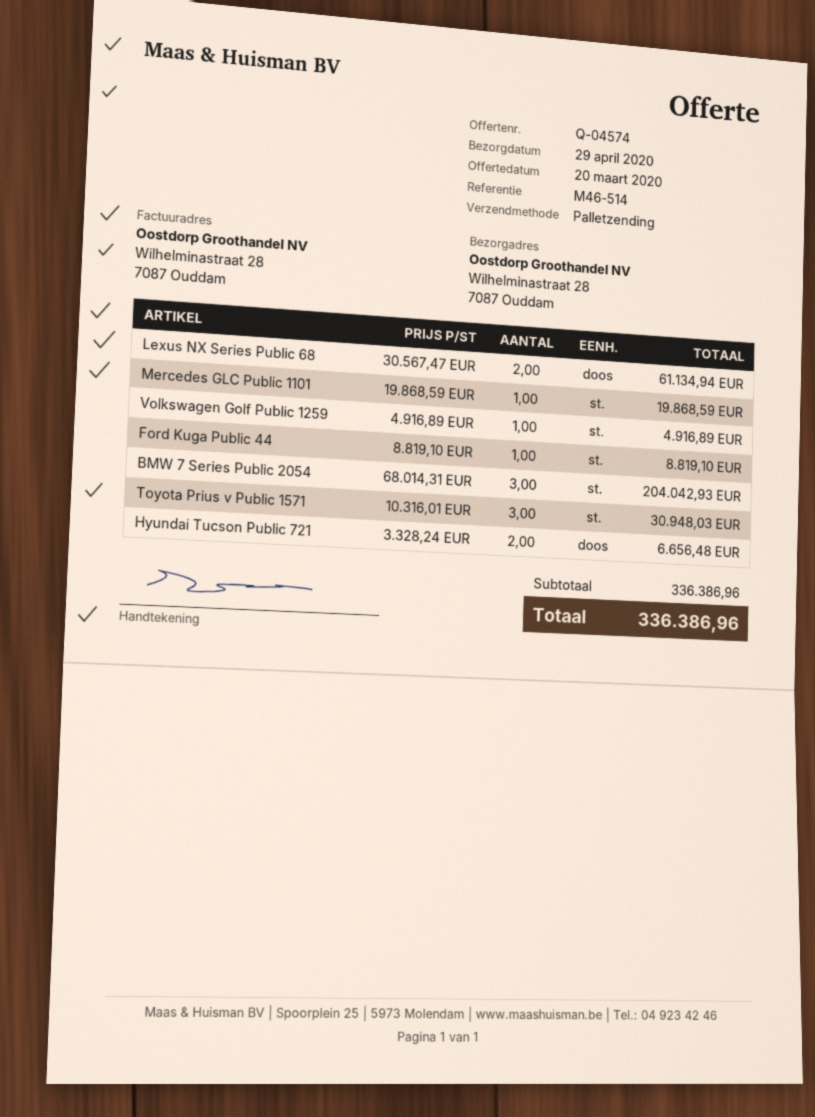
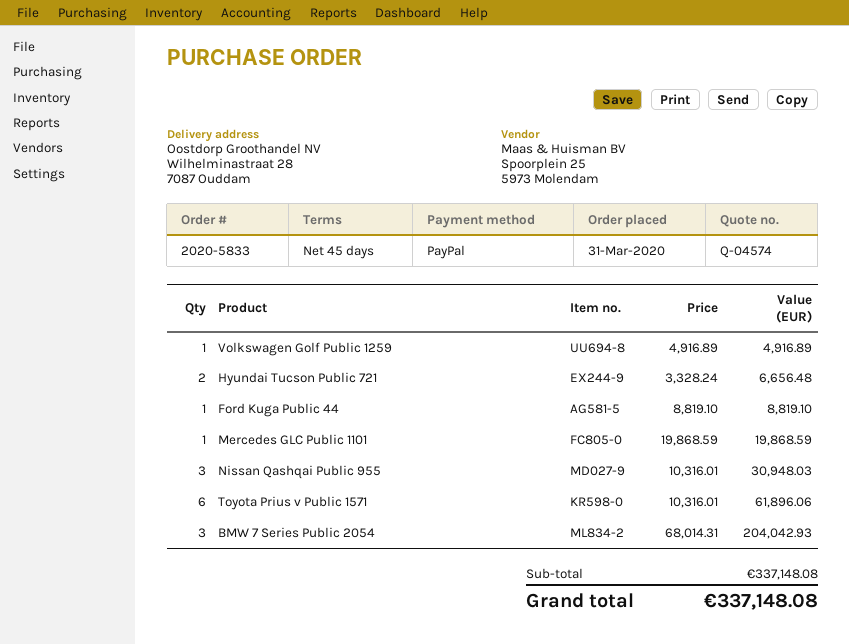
Lexus NX Series Public 68: 2 x 30567.47 = 61134.94 -> none
Toyota Prius v Public 1571: 3 x 10316.01 = 30948.03 -> 6 x 10316.01 = 61896.06
Nissan Qashqai Public 955: none -> 3 x 10316.01 = 30948.03
subtotal: 336386.96 -> 337148.08
total: 336386.96 -> 337148.08

